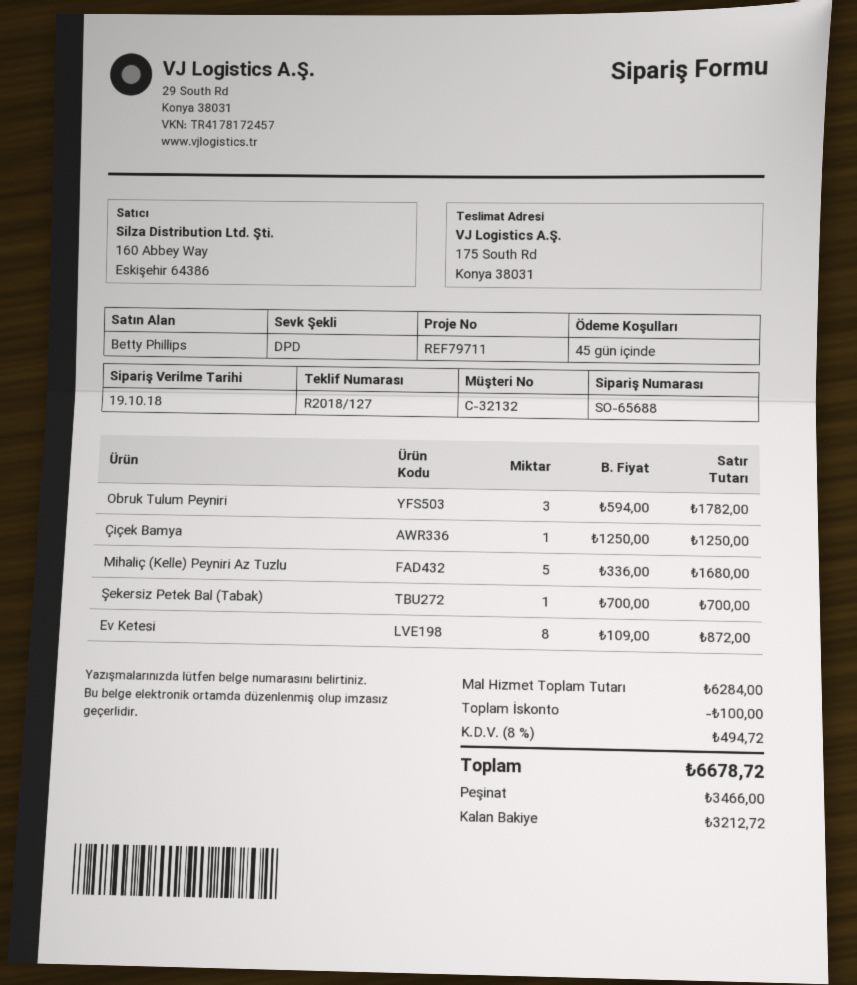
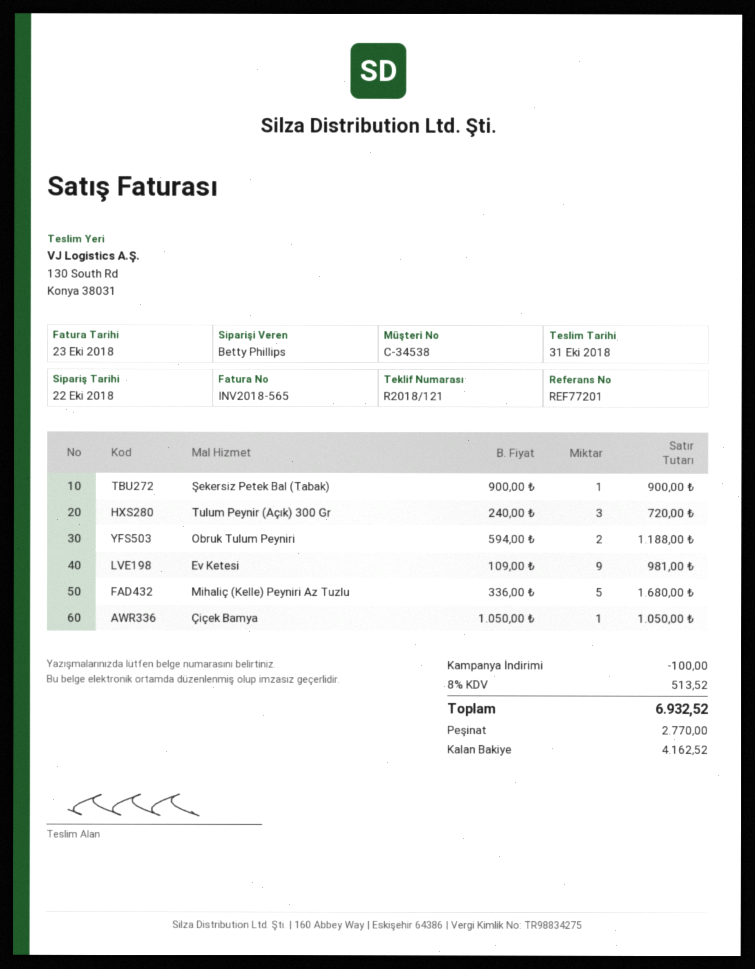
quote number: R2018/127 -> R2018/121
order date: 2018-10-19 -> 2018-10-22
customer number: C-32132 -> C-34538
reference: REF79711 -> REF77201
ship to: 175 South Rd, Konya 38031 -> 130 South Rd, Konya 38031
Obruk Tulum Peyniri: 3 x 594.00 = 1782.00 -> 2 x 594.00 = 1188.00
Çiçek Bamya: 1 x 1250.00 = 1250.00 -> 1 x 1050.00 = 1050.00
Şekersiz Petek Bal (Tabak): 1 x 700.00 = 700.00 -> 1 x 900.00 = 900.00
Ev Ketesi: 8 x 109.00 = 872.00 -> 9 x 109.00 = 981.00
Tulum Peynir (Açık) 300 Gr: none -> 3 x 240.00 = 720.00
tax: 8% = 494.72 -> 8% = 513.52
total: 6678.72 -> 6932.52
deposit: 3466.00 -> 2770.00
balance: 3212.72 -> 4162.52

